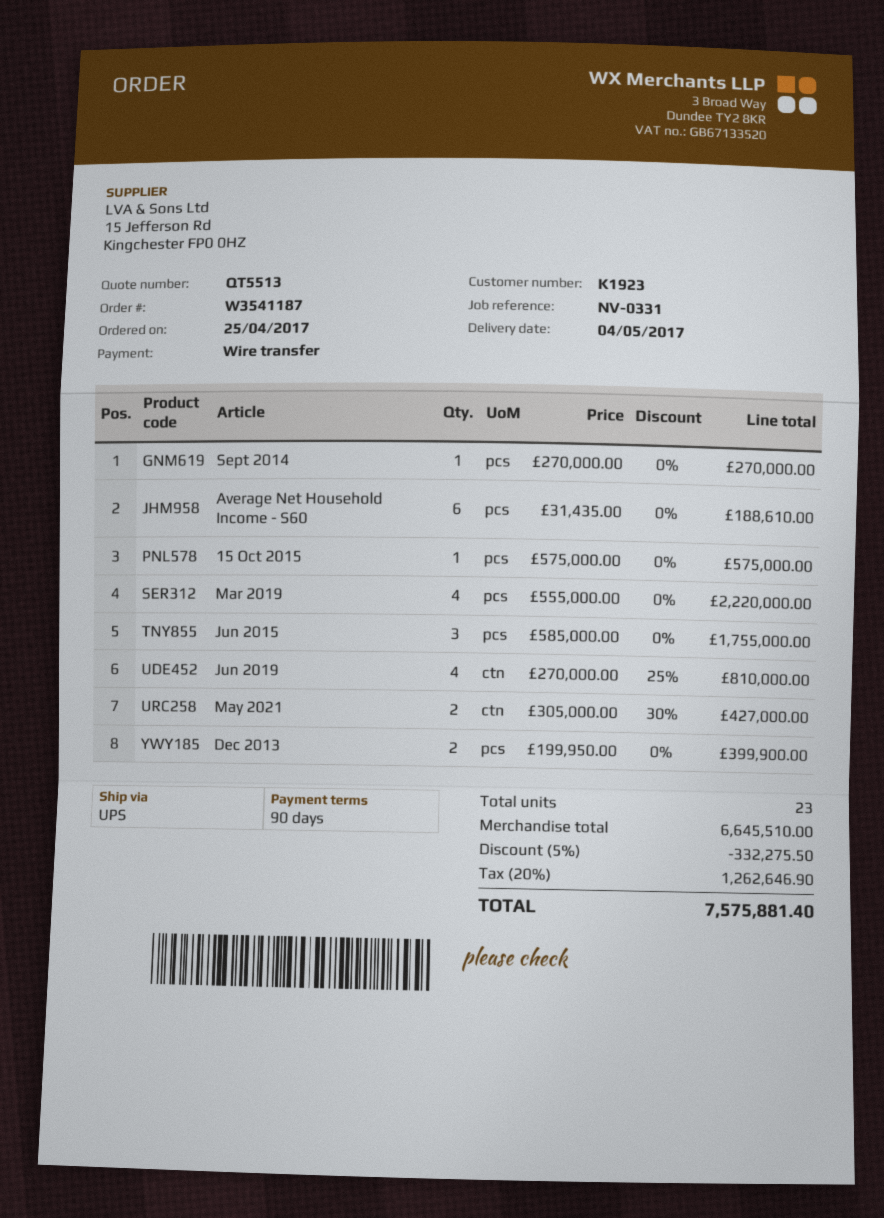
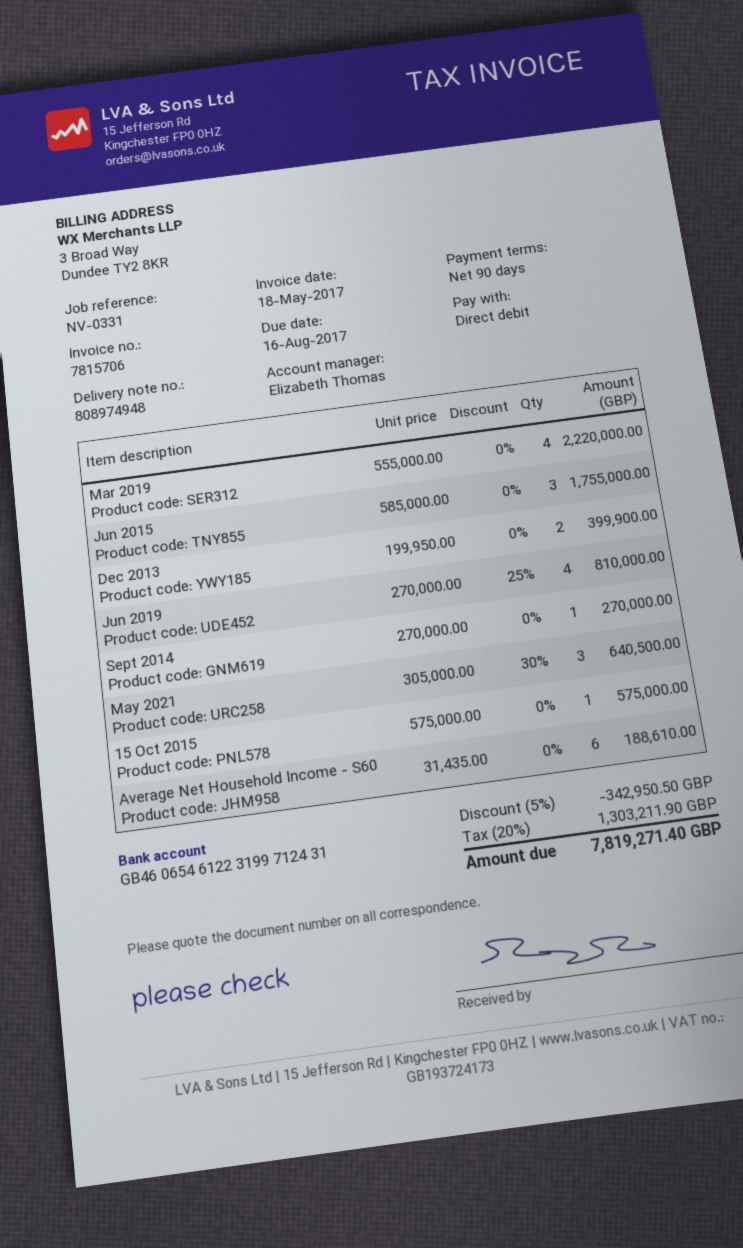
payment method: bank transfer -> direct debit
May 2021: 2 x 305000.00 - 30% = 427000.00 -> 3 x 305000.00 - 30% = 640500.00
discount: 5% = 332275.50 -> 5% = 342950.50
tax: 20% = 1262646.90 -> 20% = 1303211.90
total: 7575881.40 -> 7819271.40

